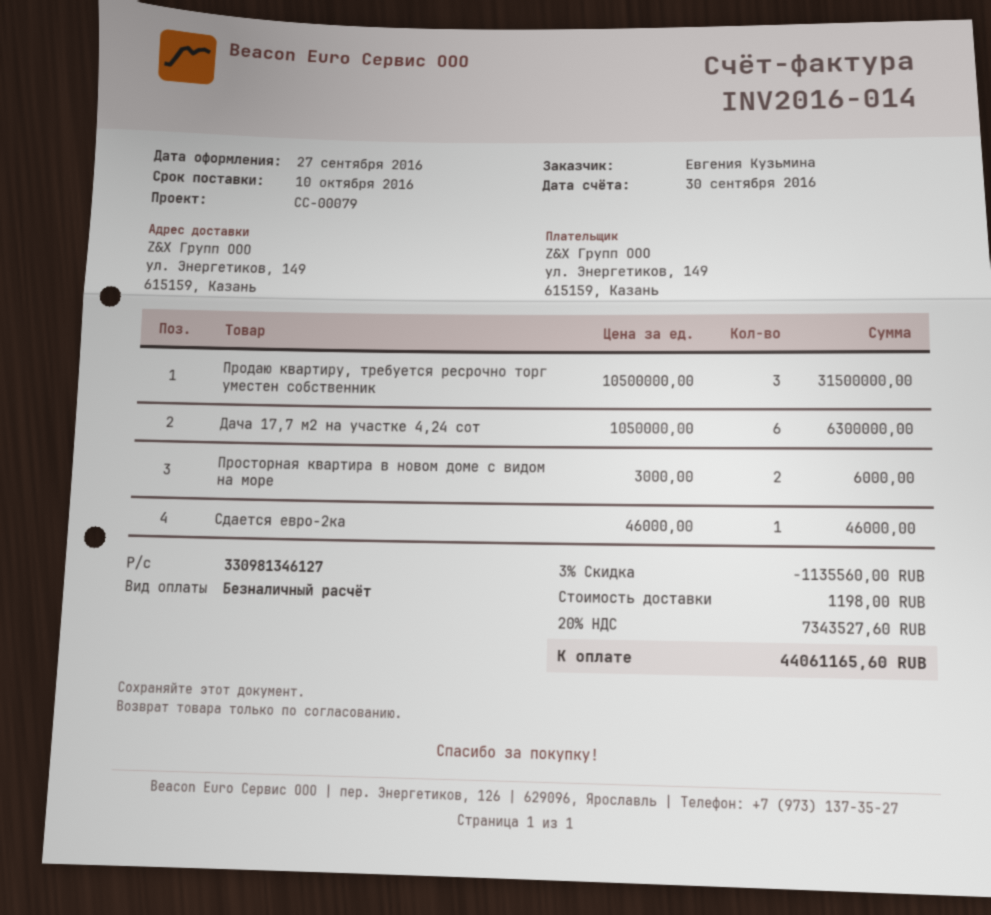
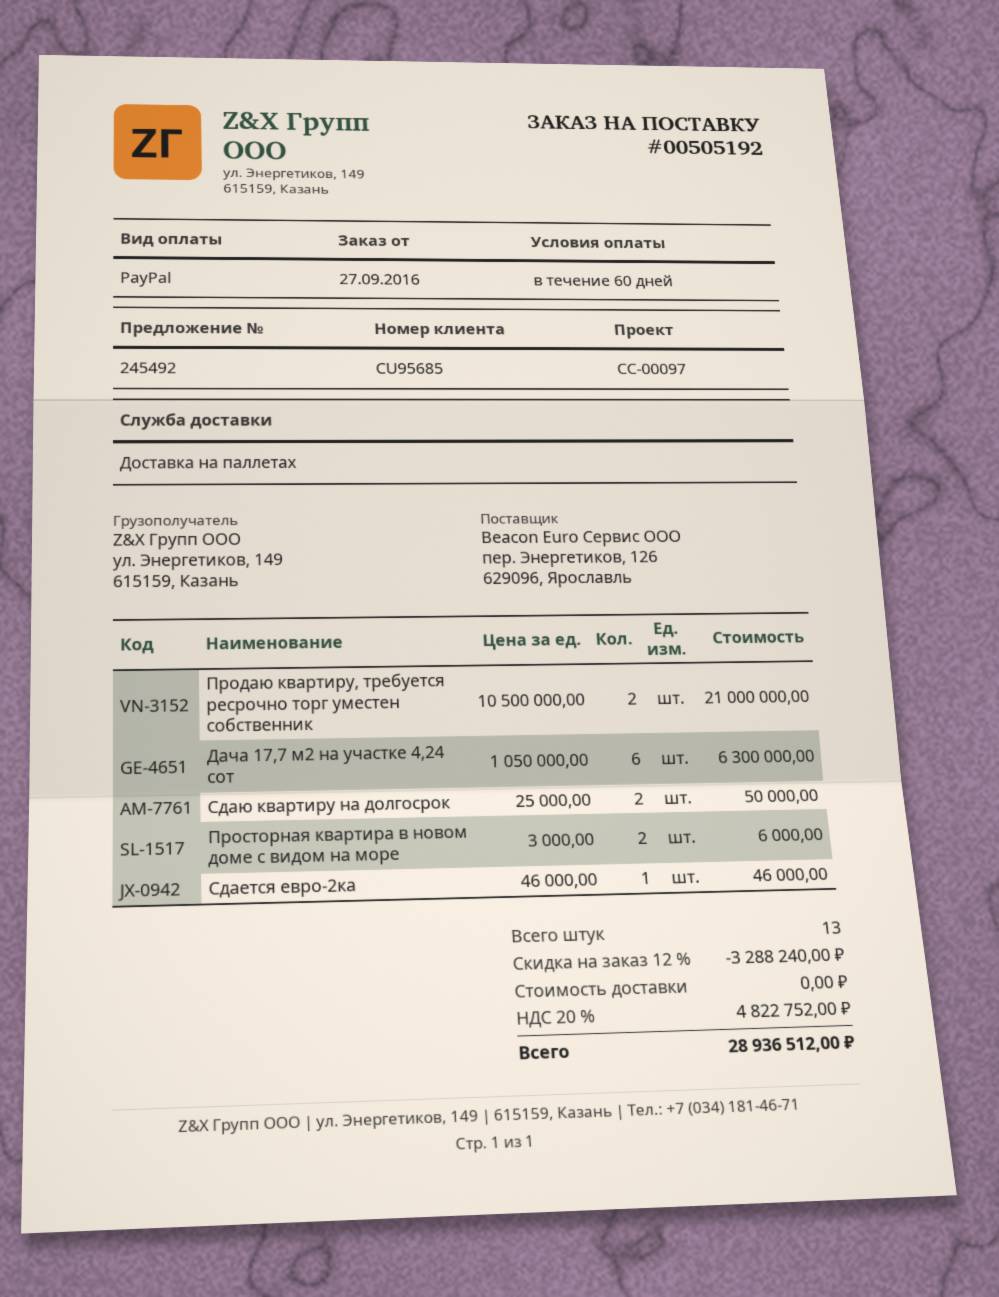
reference: CC-00079 -> CC-00097
payment method: bank transfer -> PayPal
Продаю квартиру, требуется ресрочно торг уместен собственник: 3 x 10500000.00 = 31500000.00 -> 2 x 10500000.00 = 21000000.00
Сдаю квартиру на долгосрок: none -> 2 x 25000.00 = 50000.00
discount: 3% = 1135560.00 -> 12% = 3288240.00
shipping: 1198.00 -> 0.00
tax: 20% = 7343527.60 -> 20% = 4822752.00
total: 44061165.60 -> 28936512.00

